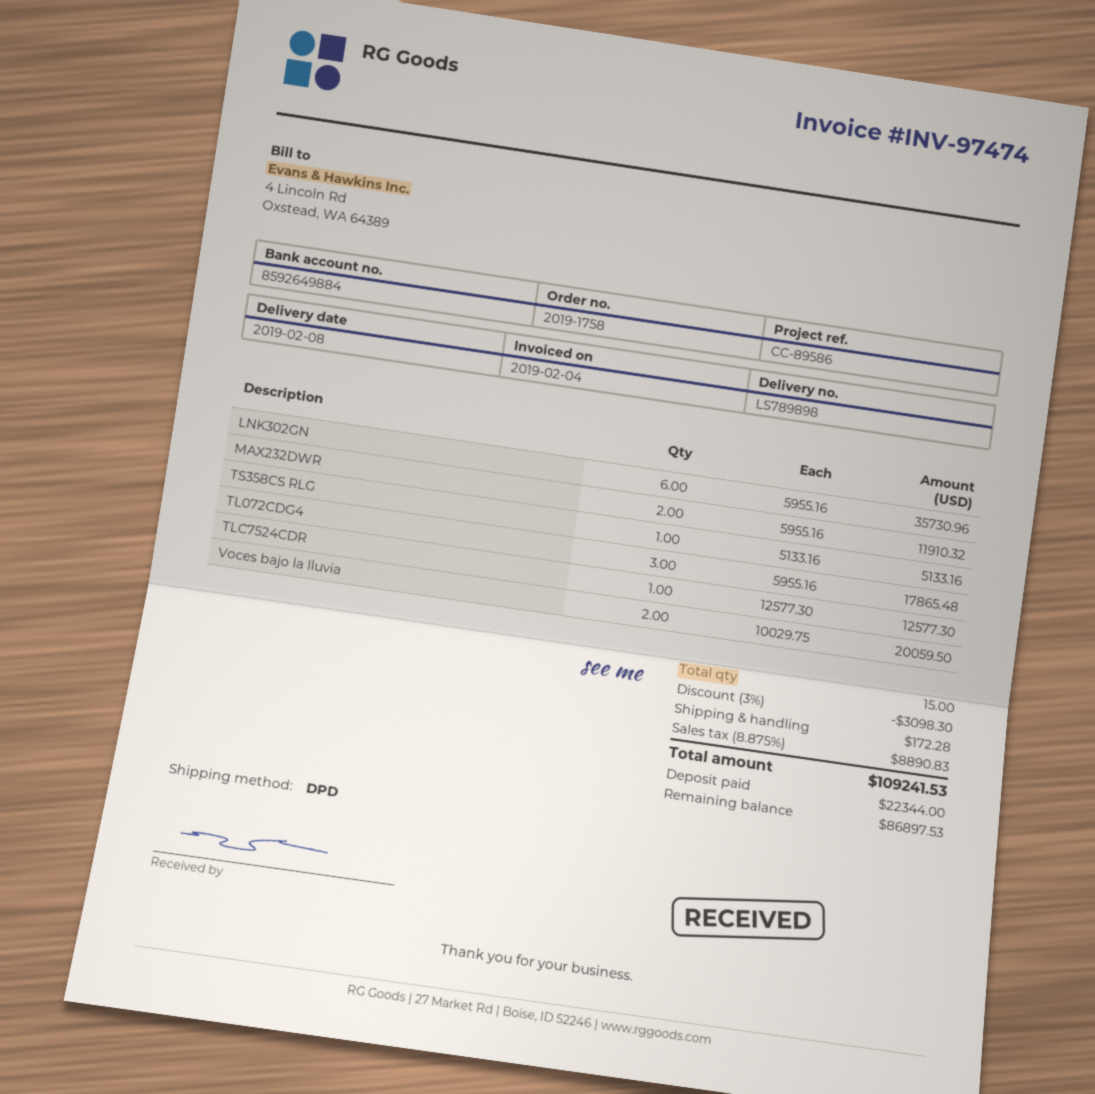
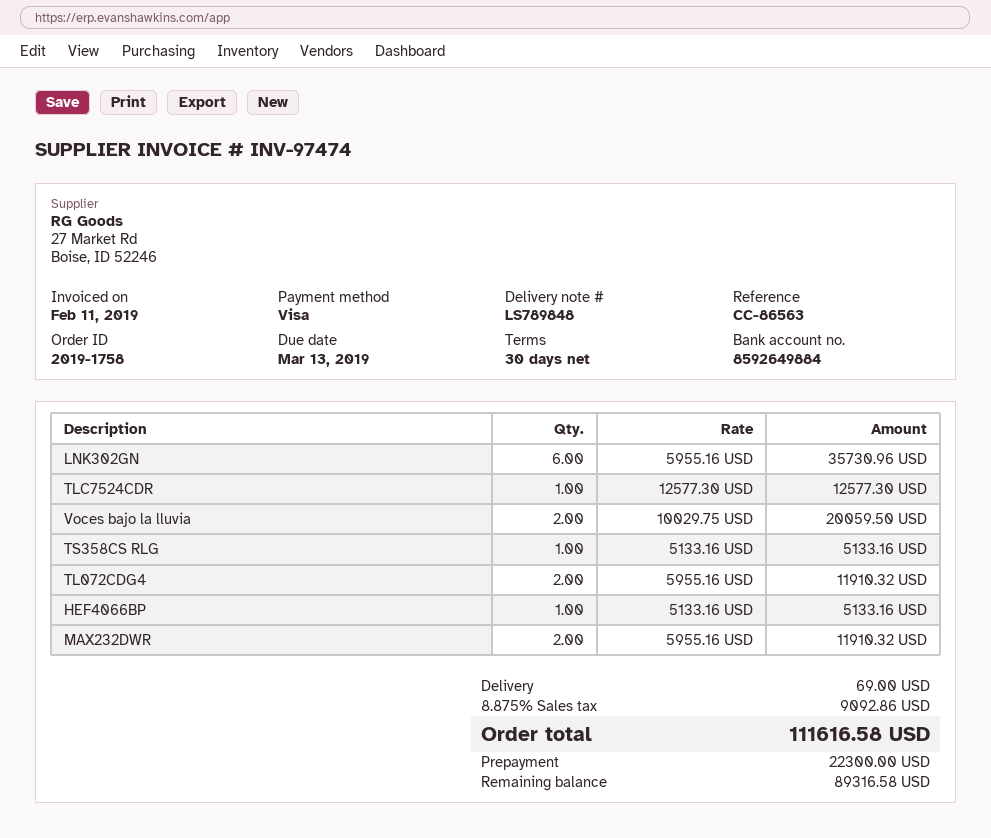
delivery note number: LS789898 -> LS789848
invoice date: 2019-02-04 -> 2019-02-11
reference: CC-89586 -> CC-86563
TL072CDG4: 3 x 5955.16 = 17865.48 -> 2 x 5955.16 = 11910.32
HEF4066BP: none -> 1 x 5133.16 = 5133.16
discount: 3% = 3098.30 -> none
shipping: 172.28 -> 69.00
tax: 8.875% = 8890.83 -> 8.875% = 9092.86
total: 109241.53 -> 111616.58
deposit: 22344.00 -> 22300.00
balance: 86897.53 -> 89316.58

